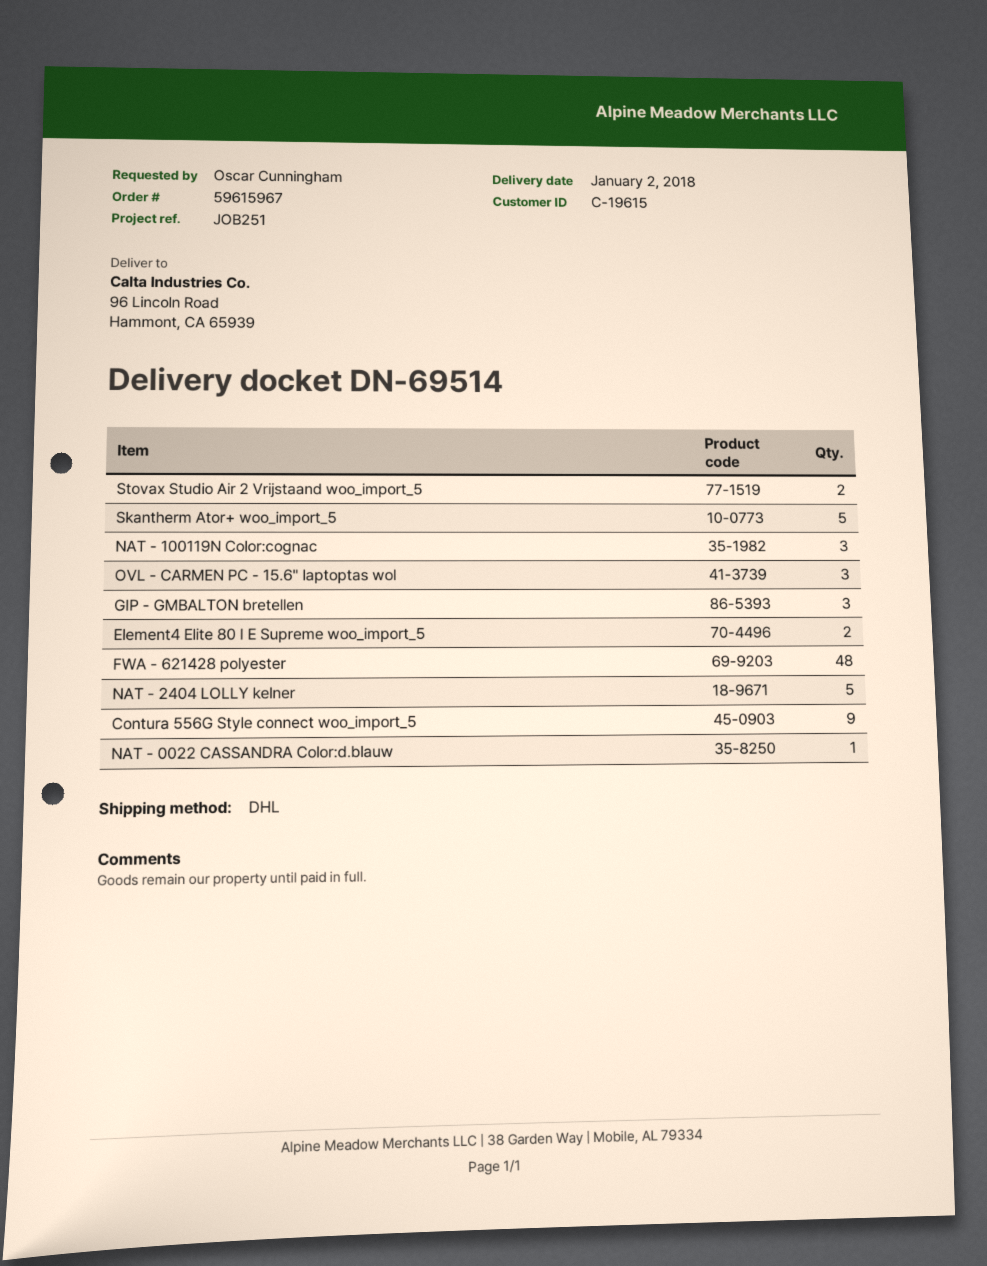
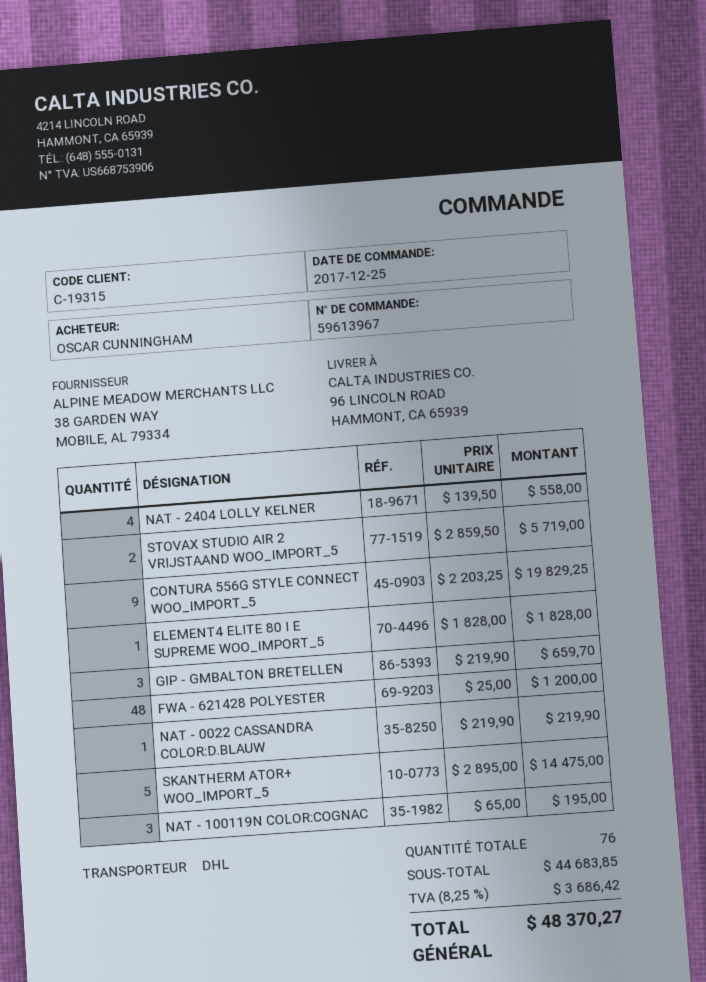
order number: 59615967 -> 59613967
customer number: C-19615 -> C-19315
OVL - CARMEN PC - 15.6" laptoptas wol: 3 -> none
Element4 Elite 80 I E Supreme woo_import_5: 2 -> 1
NAT - 2404 LOLLY kelner: 5 -> 4

